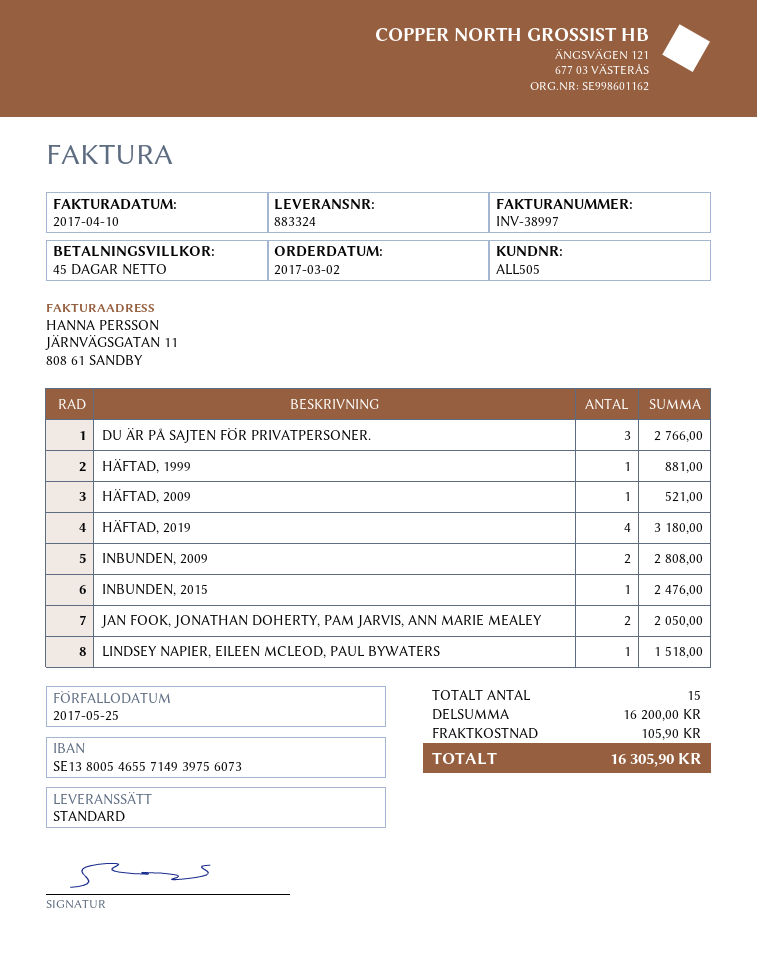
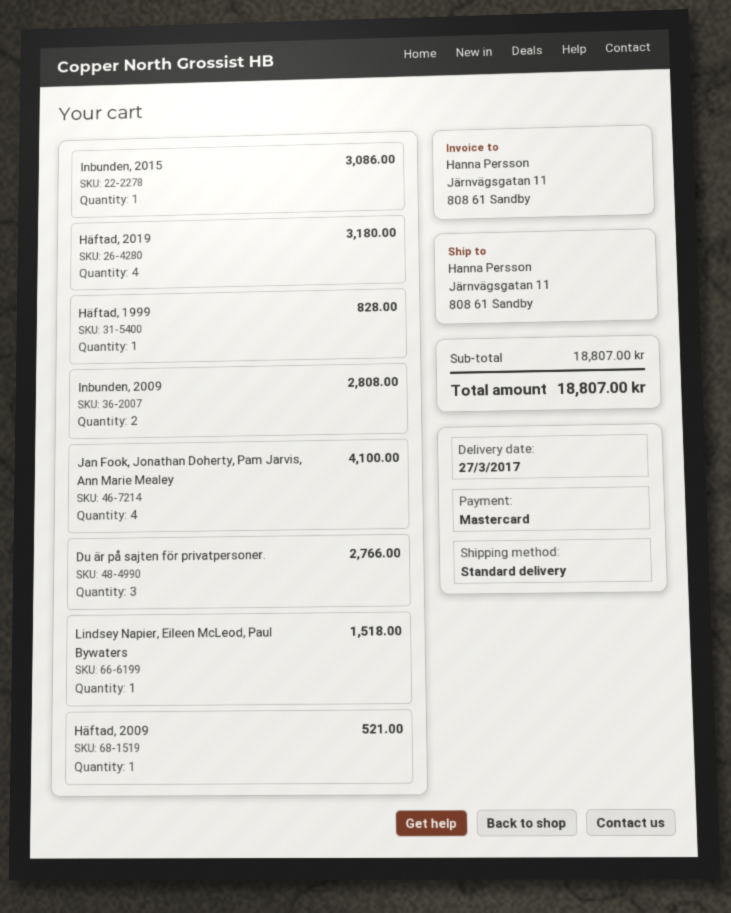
HÄFTAD, 1999: 1 for 881.00 -> 1 for 828.00
INBUNDEN, 2015: 1 for 2476.00 -> 1 for 3086.00
JAN FOOK, JONATHAN DOHERTY, PAM JARVIS, ANN MARIE MEALEY: 2 for 2050.00 -> 4 for 4100.00
subtotal: 16200.00 -> 18807.00
shipping: 105.90 -> none
total: 16305.90 -> 18807.00

